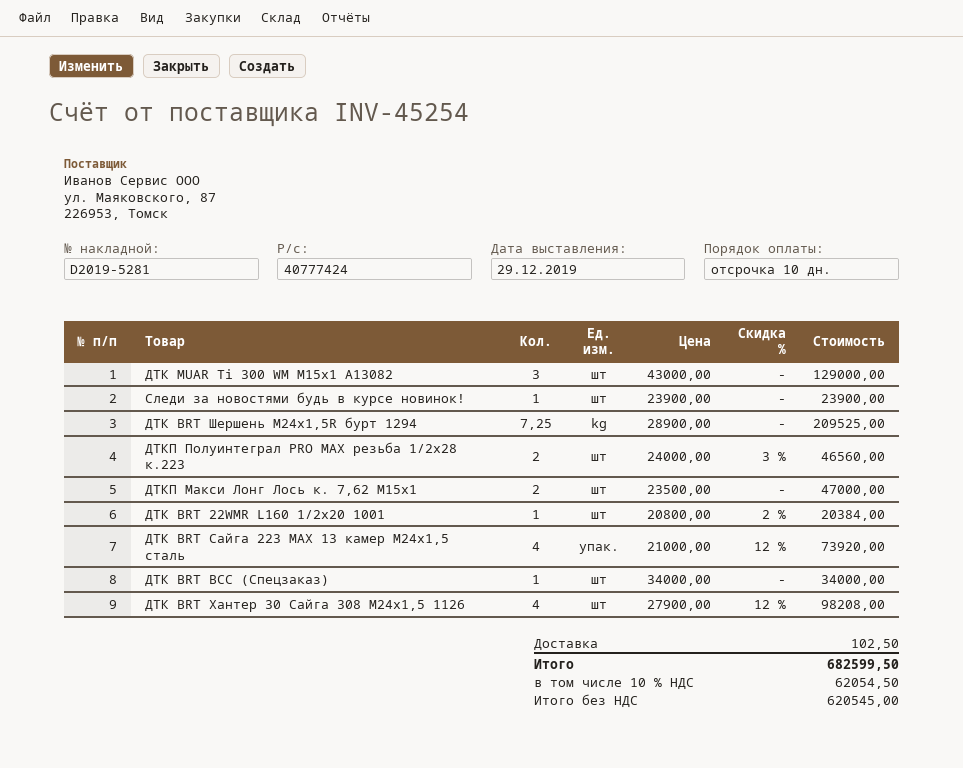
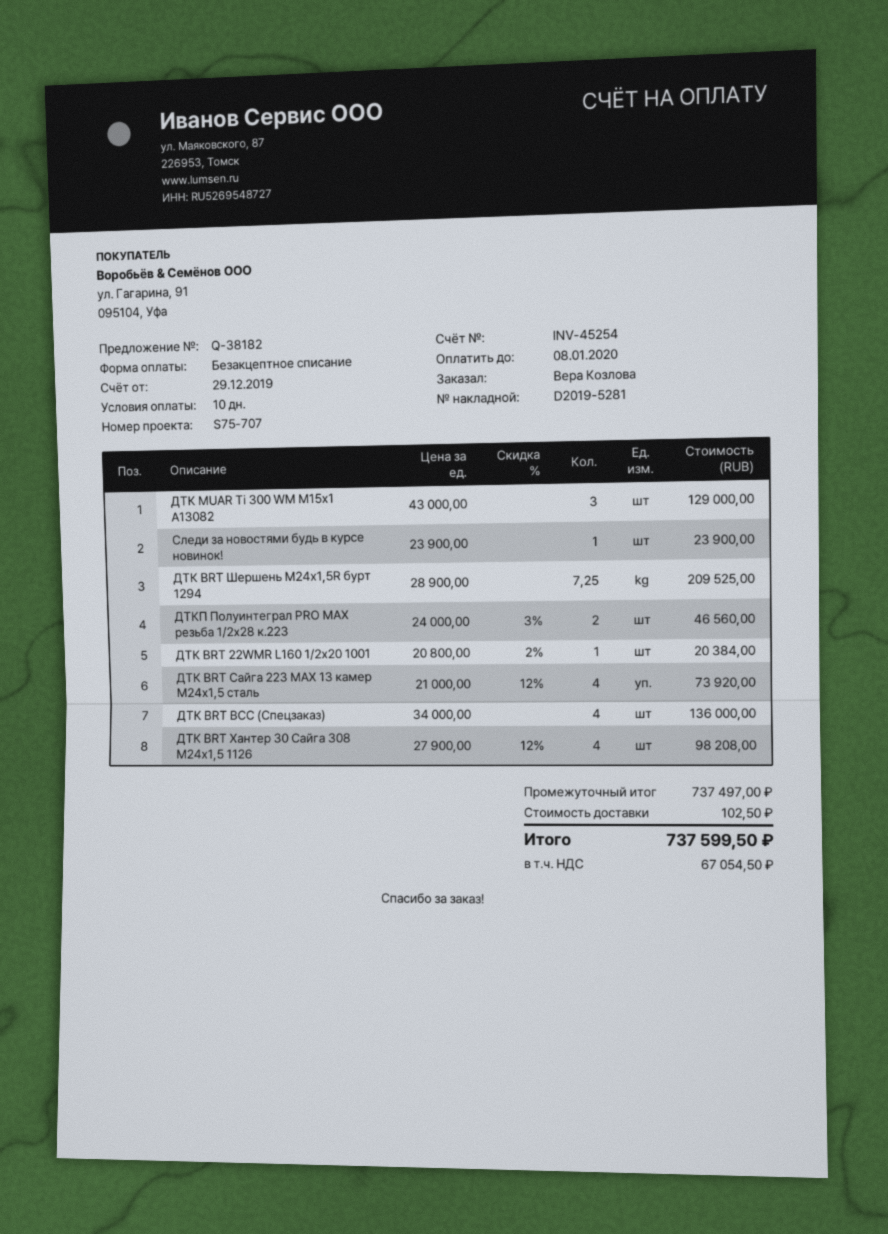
ДТКП Макси Лонг Лось к. 7,62 М15х1: 2 x 23500.00 = 47000.00 -> none
ДТК BRT ВСС (Спецзаказ): 1 x 34000.00 = 34000.00 -> 4 x 34000.00 = 136000.00
tax: 62054.50 -> 67054.50
total: 682599.50 -> 737599.50

